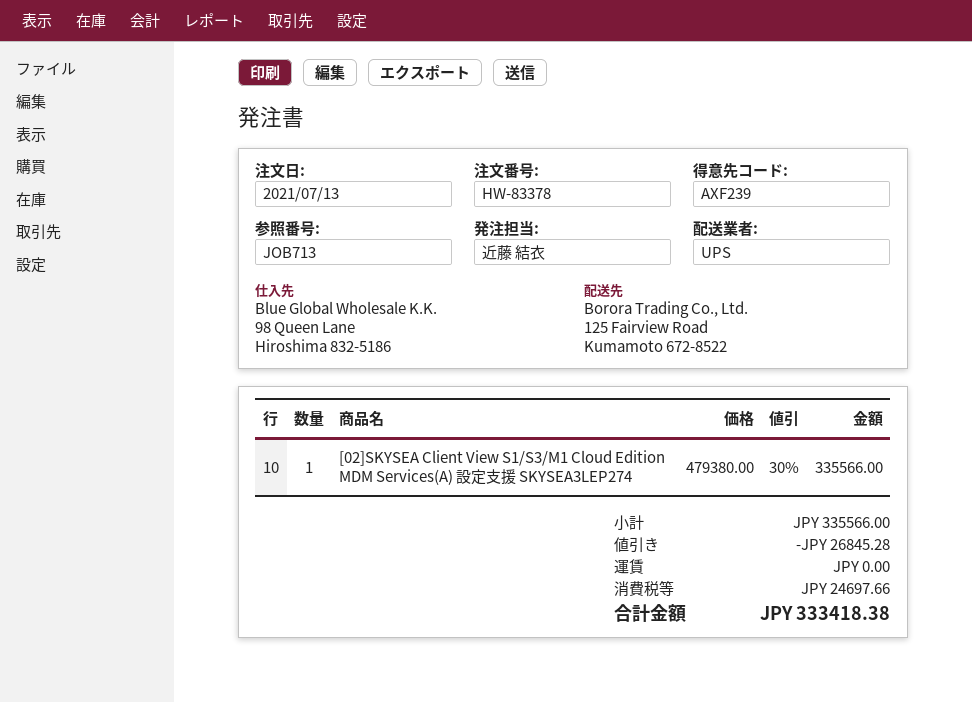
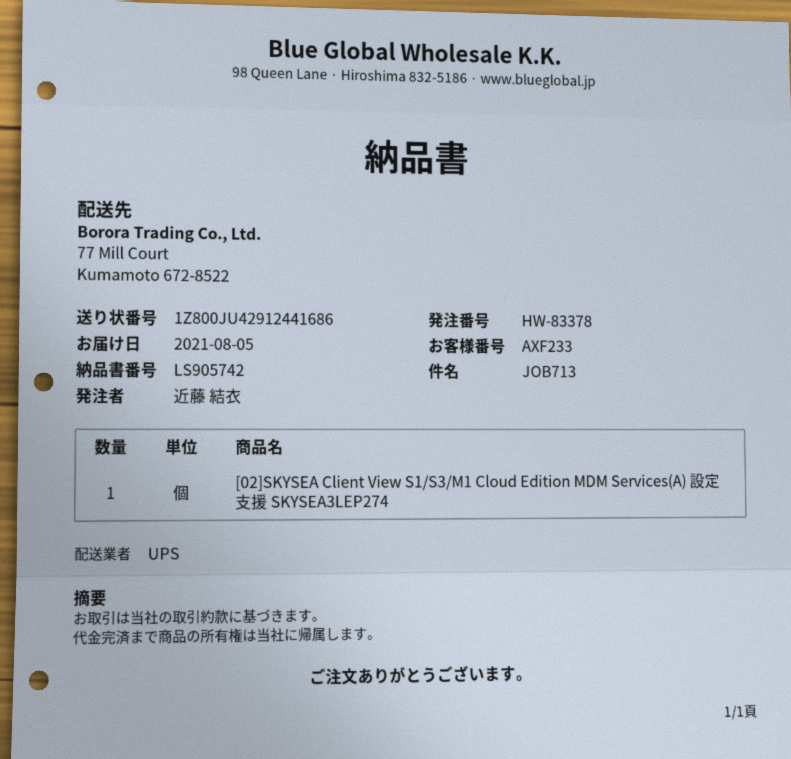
customer number: AXF239 -> AXF233
ship to: 125 Fairview Road, Kumamoto 672-8522 -> 77 Mill Court, Kumamoto 672-8522

